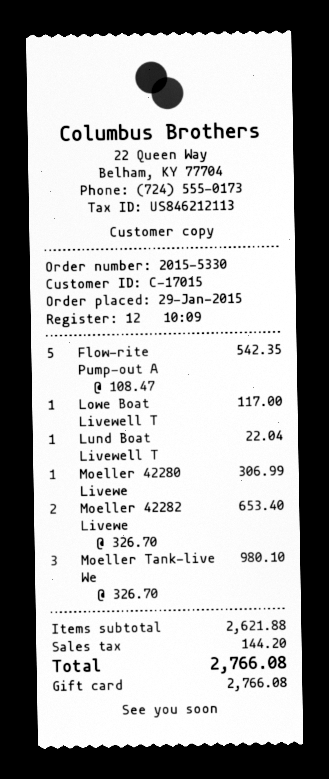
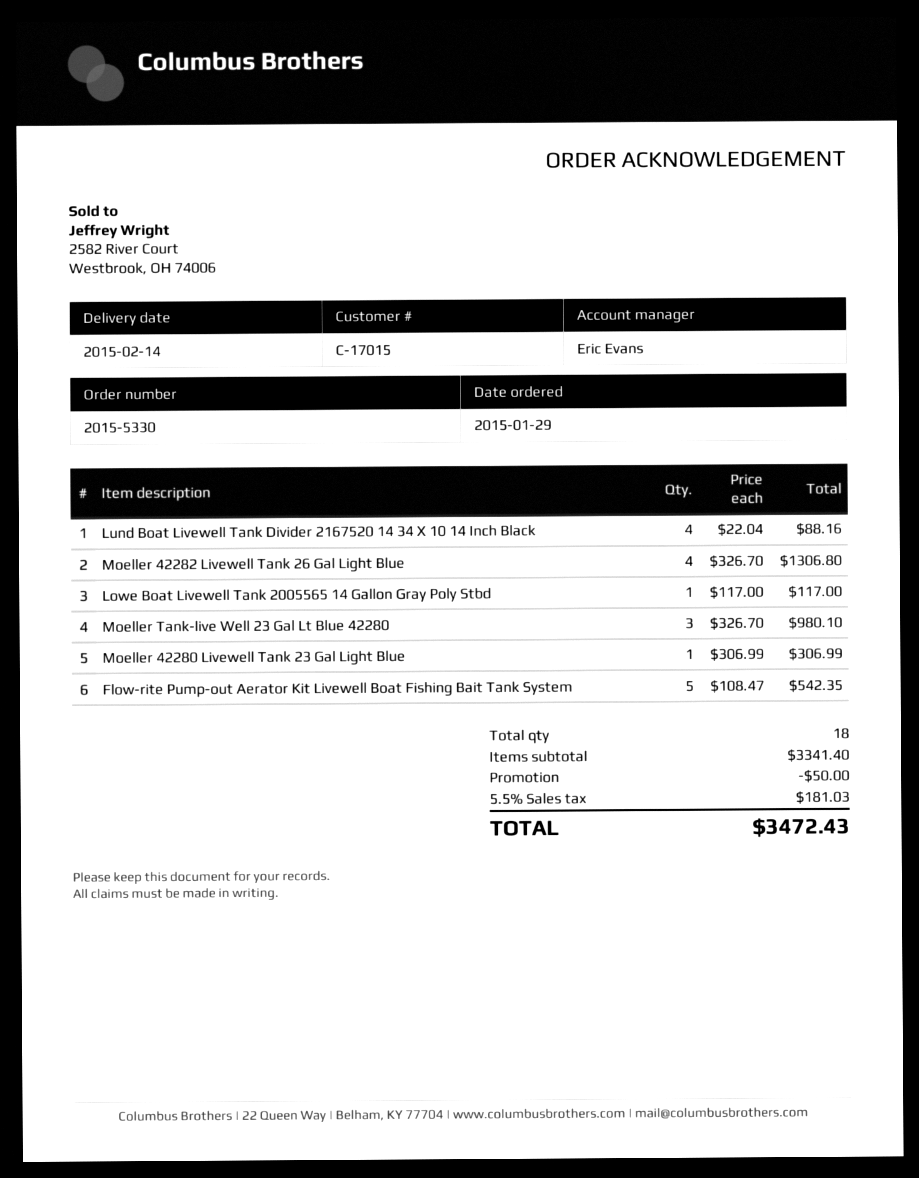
Lund Boat Livewell T: 1 x 22.04 = 22.04 -> 4 x 22.04 = 88.16
Moeller 42282 Livewe: 2 x 326.70 = 653.40 -> 4 x 326.70 = 1306.80
subtotal: 2621.88 -> 3341.40
discount: none -> 50.00
tax: 144.20 -> 181.03
total: 2766.08 -> 3472.43

